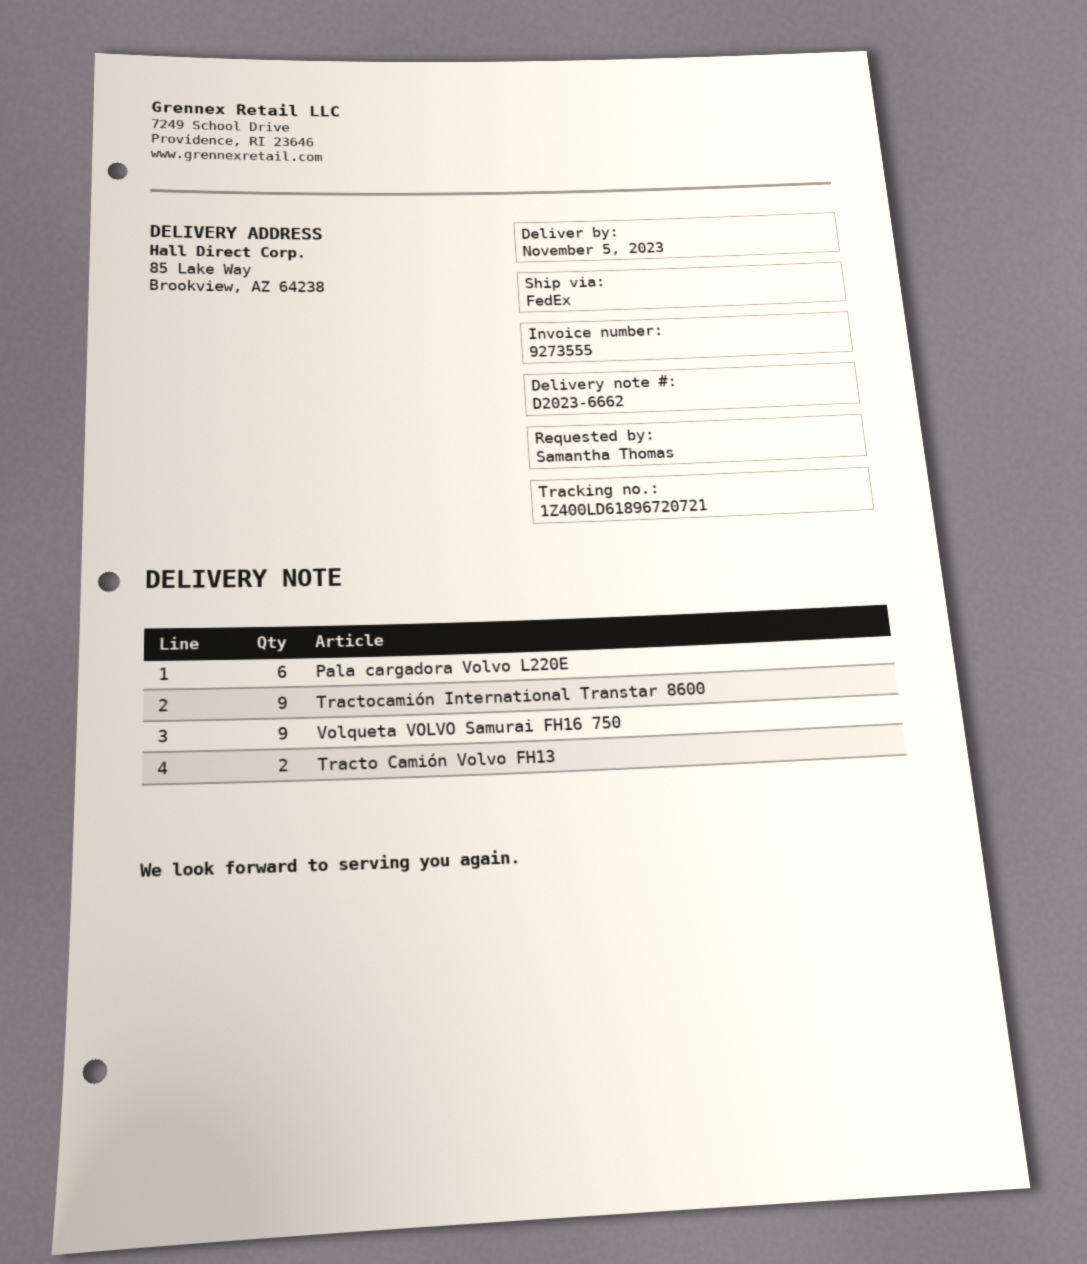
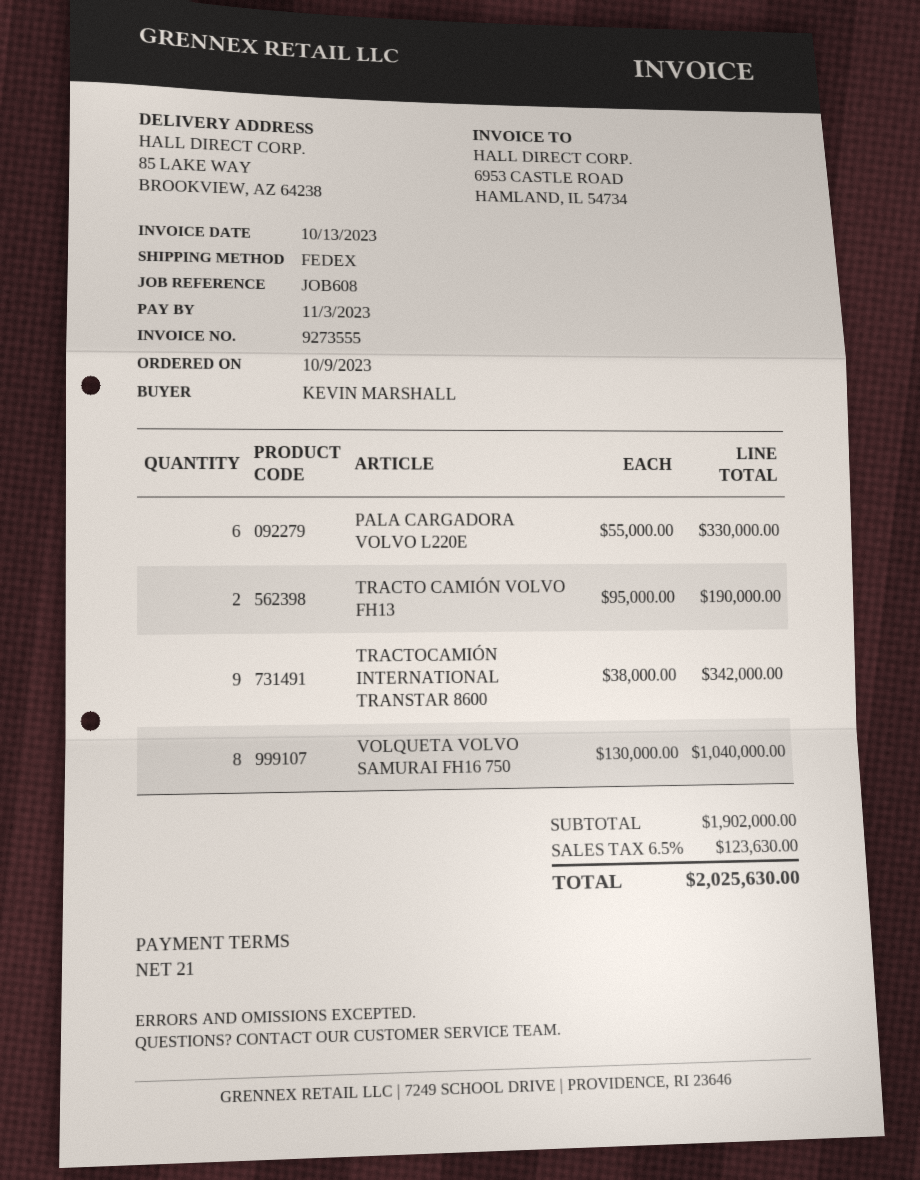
ordered by: Samantha Thomas -> KEVIN MARSHALL
Volqueta VOLVO Samurai FH16 750: 9 -> 8

